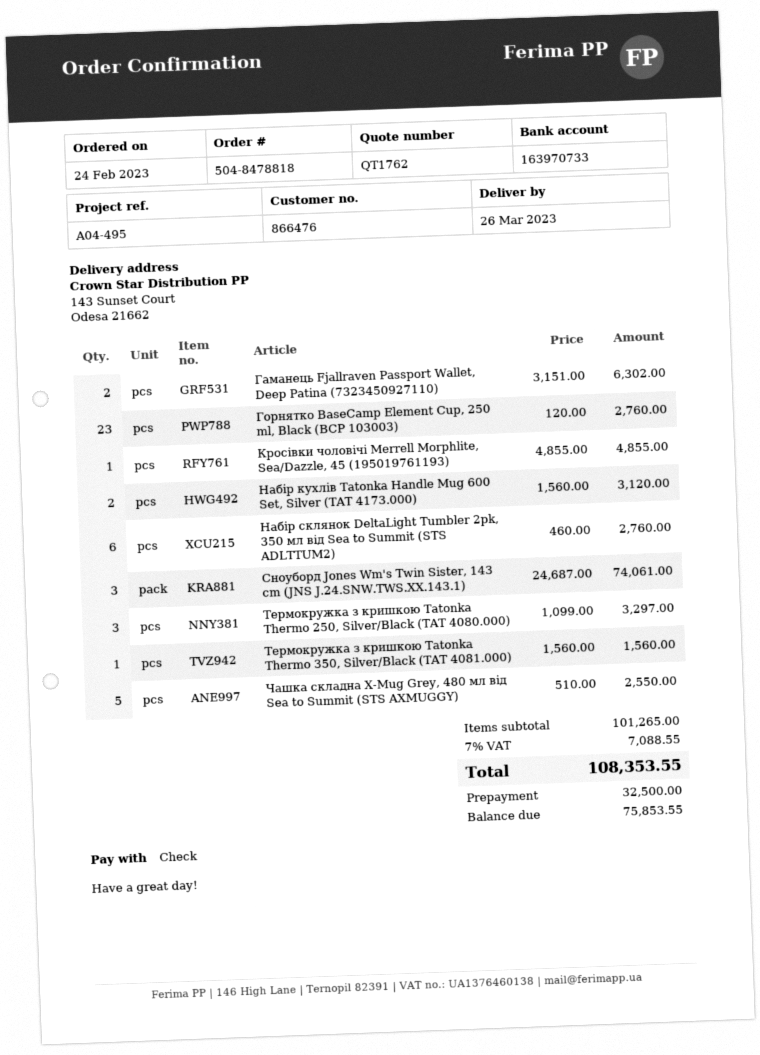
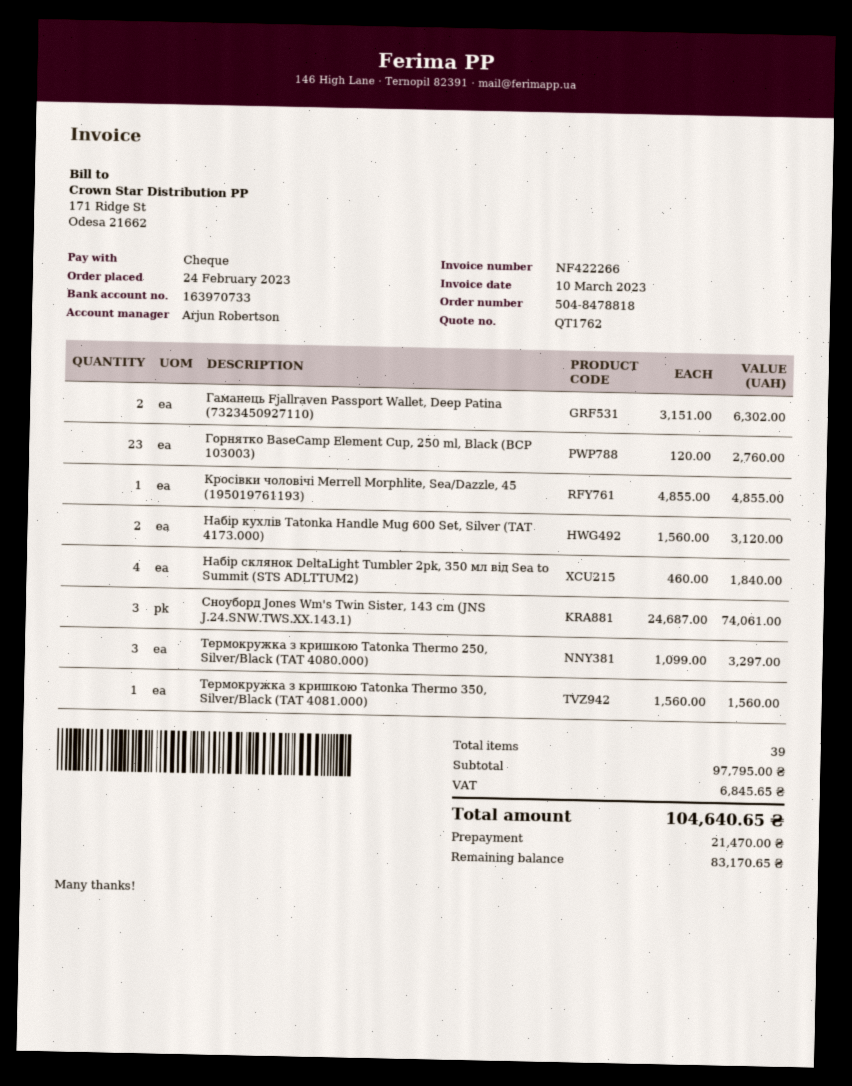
Набір склянок DeltaLight Tumbler 2pk, 350 мл від Sea to Summit (STS ADLTTUM2): 6 x 460.00 = 2760.00 -> 4 x 460.00 = 1840.00
Чашка складна X-Mug Grey, 480 мл від Sea to Summit (STS AXMUGGY): 5 x 510.00 = 2550.00 -> none
subtotal: 101265.00 -> 97795.00
tax: 7088.55 -> 6845.65
total: 108353.55 -> 104640.65
deposit: 32500.00 -> 21470.00
balance: 75853.55 -> 83170.65

